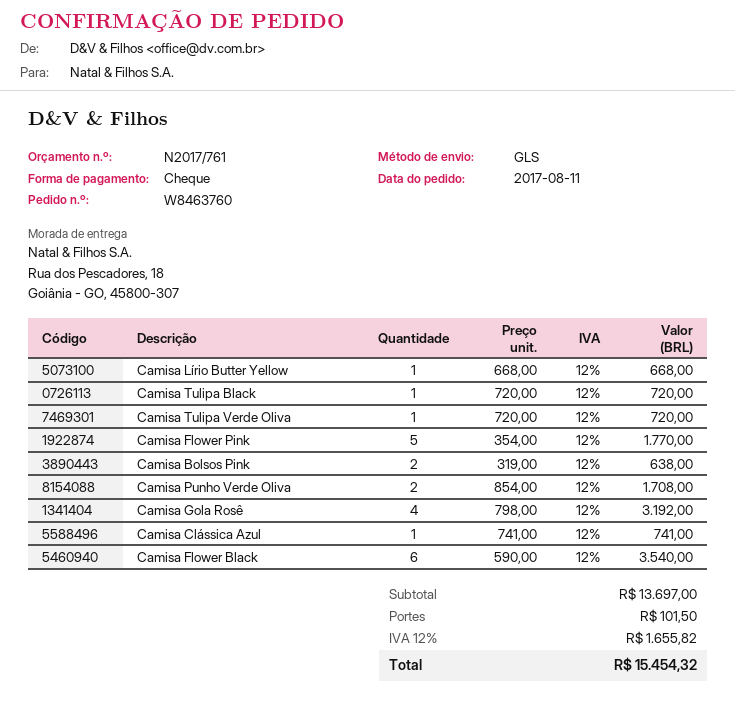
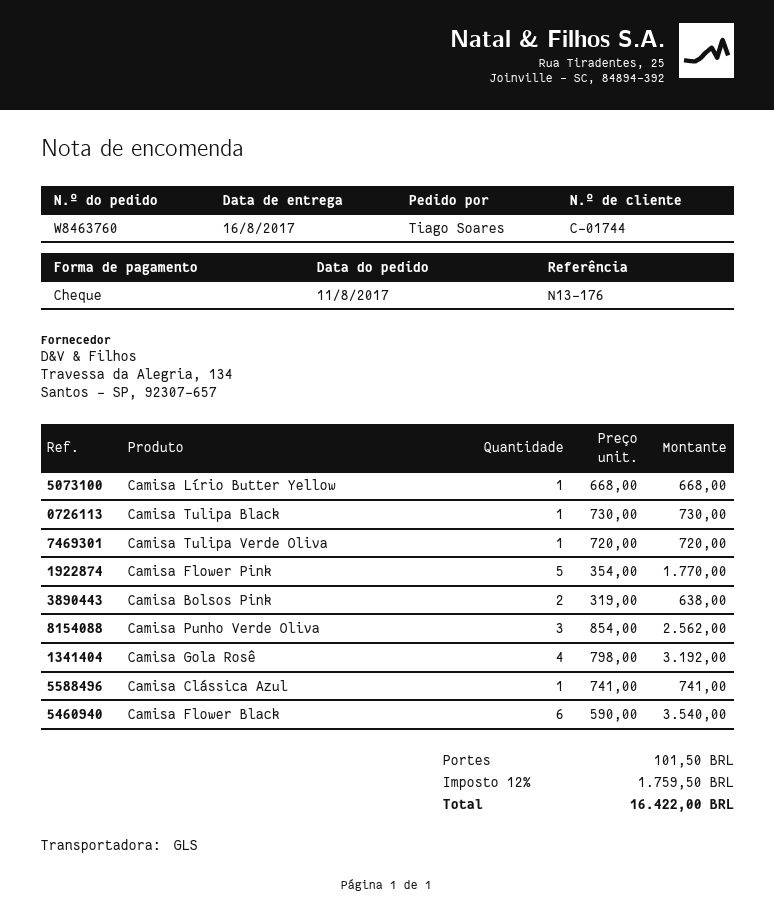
Camisa Tulipa Black: 1 x 720.00 = 720.00 -> 1 x 730.00 = 730.00
Camisa Punho Verde Oliva: 2 x 854.00 = 1708.00 -> 3 x 854.00 = 2562.00
tax: 12% = 1655.82 -> 12% = 1759.50
total: 15454.32 -> 16422.00

